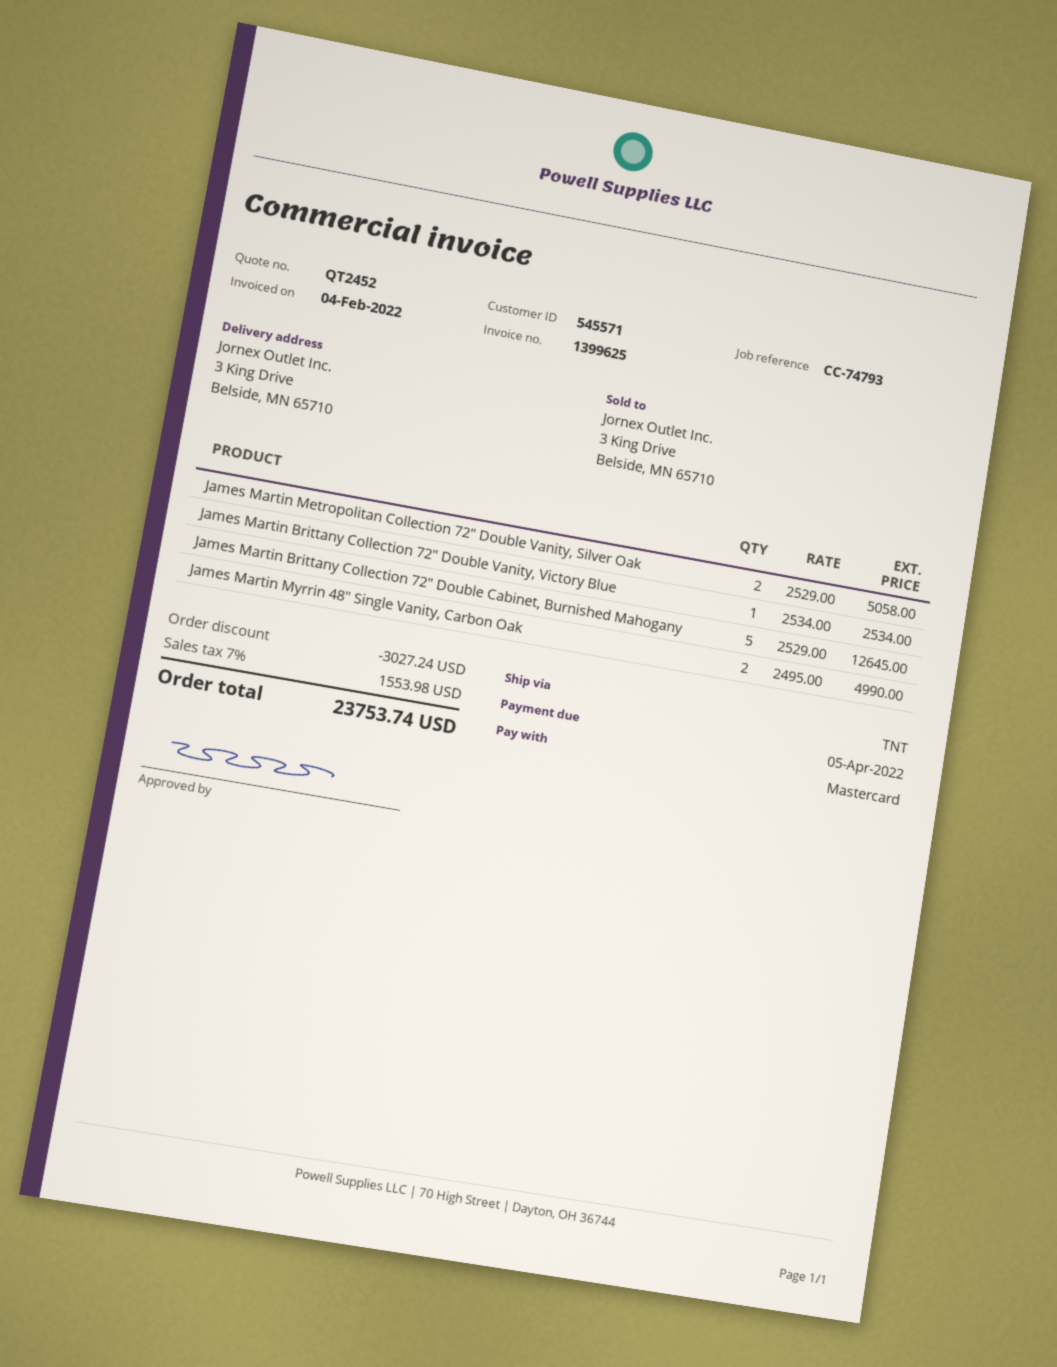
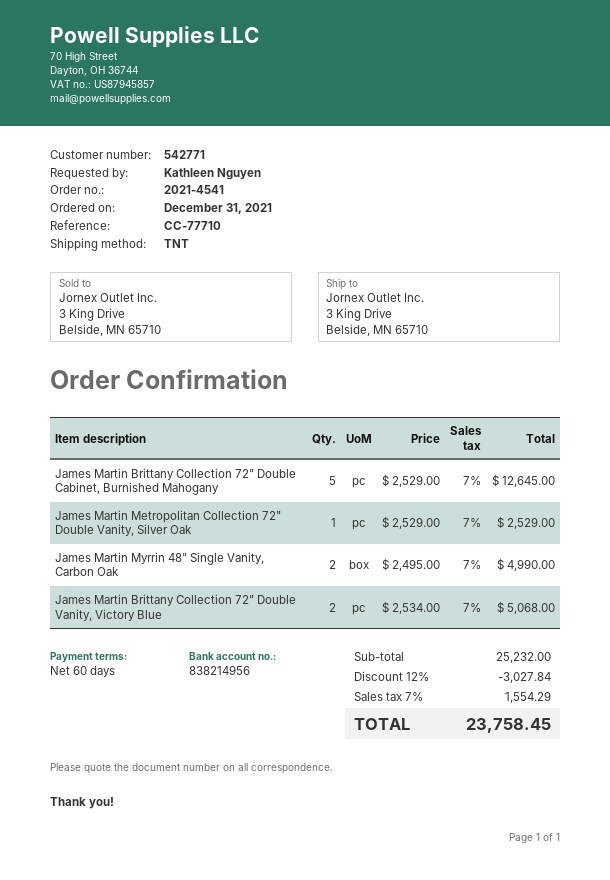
customer number: 545571 -> 542771
reference: CC-74793 -> CC-77710
James Martin Metropolitan Collection 72" Double Vanity, Silver Oak: 2 x 2529.00 = 5058.00 -> 1 x 2529.00 = 2529.00
James Martin Brittany Collection 72" Double Vanity, Victory Blue: 1 x 2534.00 = 2534.00 -> 2 x 2534.00 = 5068.00
discount: 3027.24 -> 3027.84
tax: 7% = 1553.98 -> 7% = 1554.29
total: 23753.74 -> 23758.45

